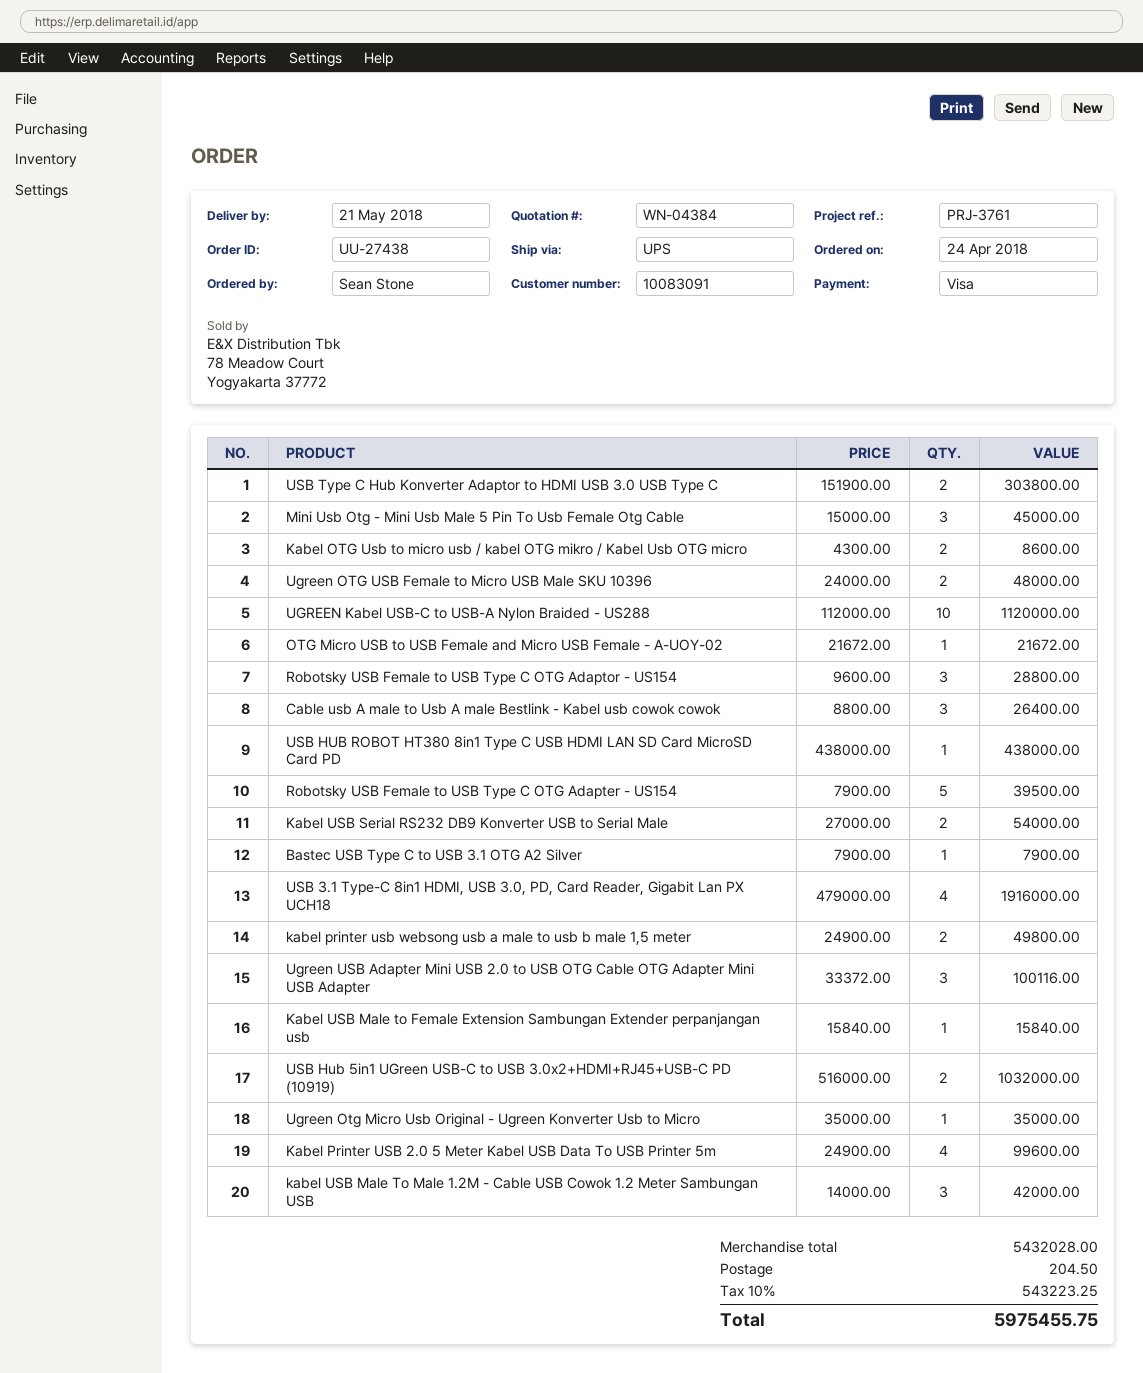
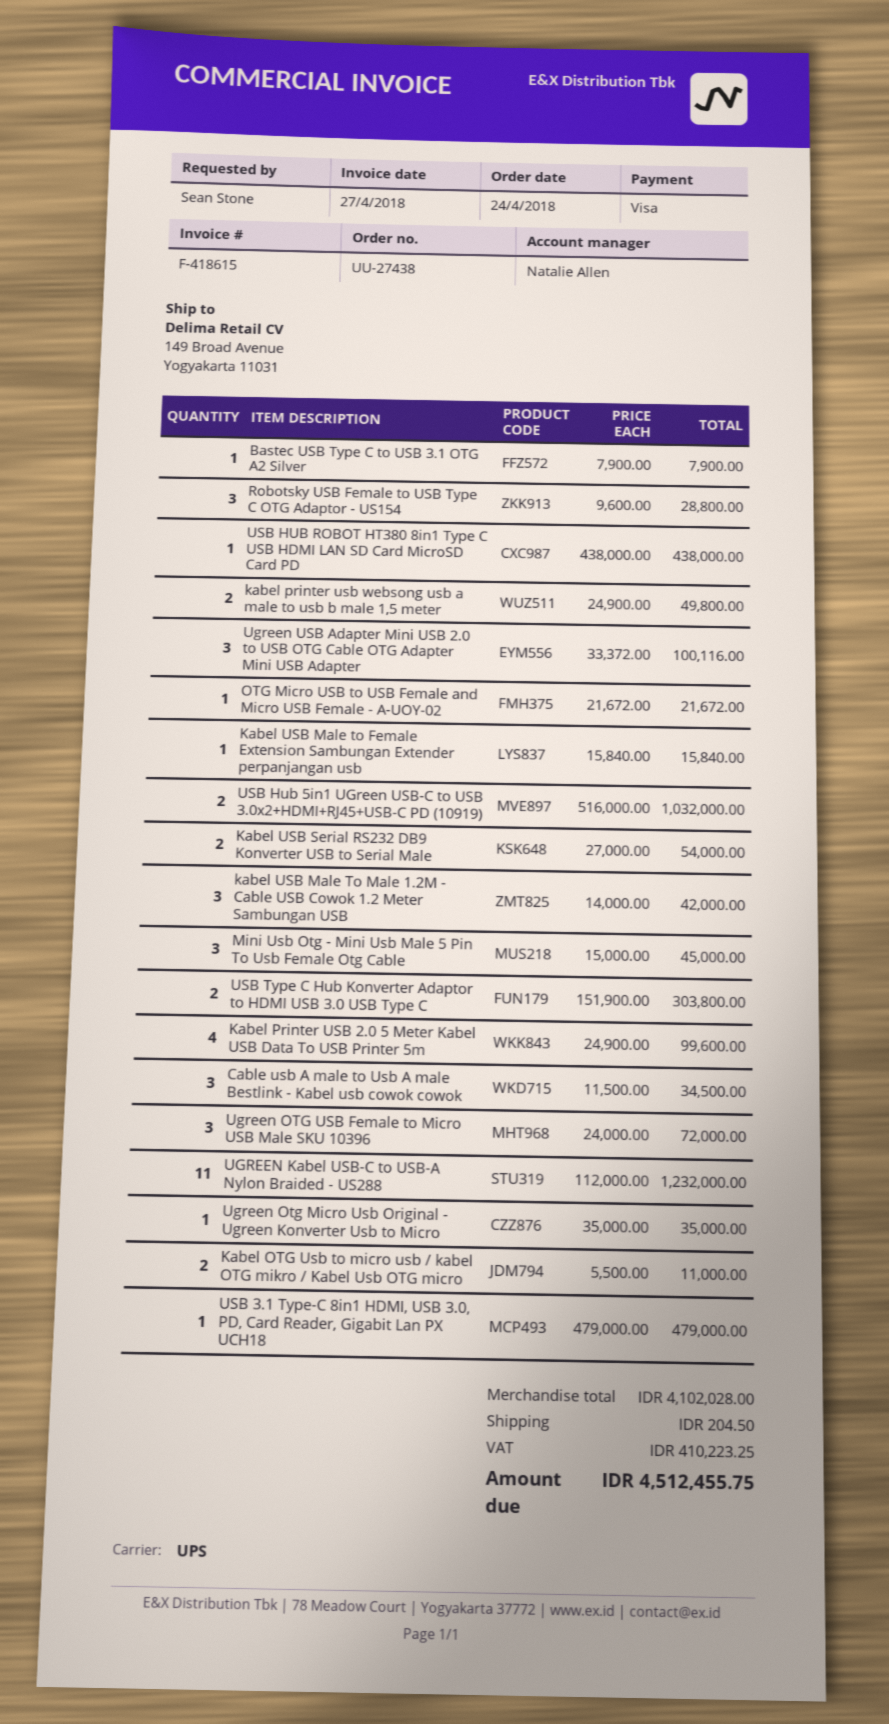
Kabel OTG Usb to micro usb / kabel OTG mikro / Kabel Usb OTG micro: 2 x 4300.00 = 8600.00 -> 2 x 5500.00 = 11000.00
Ugreen OTG USB Female to Micro USB Male SKU 10396: 2 x 24000.00 = 48000.00 -> 3 x 24000.00 = 72000.00
UGREEN Kabel USB-C to USB-A Nylon Braided - US288: 10 x 112000.00 = 1120000.00 -> 11 x 112000.00 = 1232000.00
Cable usb A male to Usb A male Bestlink - Kabel usb cowok cowok: 3 x 8800.00 = 26400.00 -> 3 x 11500.00 = 34500.00
Robotsky USB Female to USB Type C OTG Adapter - US154: 5 x 7900.00 = 39500.00 -> none
USB 3.1 Type-C 8in1 HDMI, USB 3.0, PD, Card Reader, Gigabit Lan PX UCH18: 4 x 479000.00 = 1916000.00 -> 1 x 479000.00 = 479000.00
subtotal: 5432028.00 -> 4102028.00
tax: 543223.25 -> 410223.25
total: 5975455.75 -> 4512455.75

